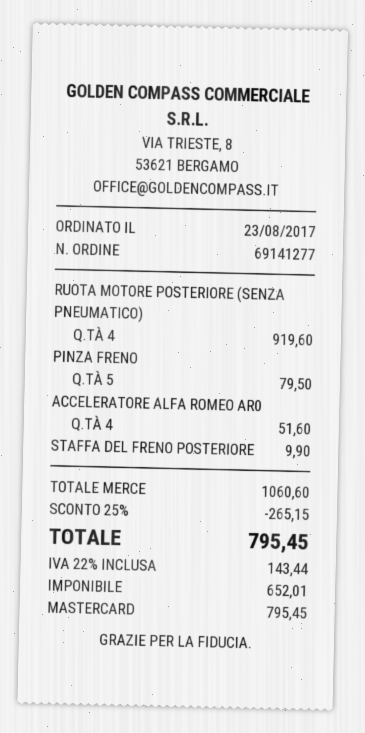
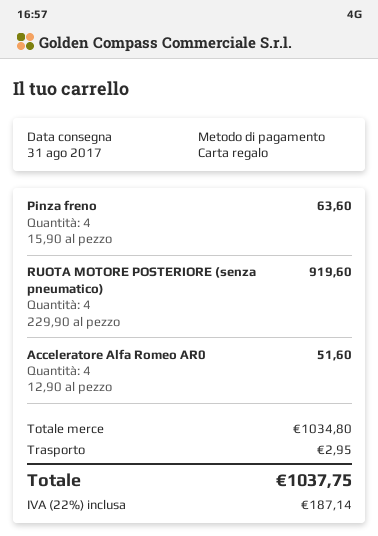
payment method: Mastercard -> gift card
PINZA FRENO: 5 for 79.50 -> 4 for 63.60
STAFFA DEL FRENO POSTERIORE: 1 for 9.90 -> none
subtotal: 1060.60 -> 1034.80
discount: 25% = 265.15 -> none
shipping: none -> 2.95
tax: 22% = 143.44 -> 22% = 187.14
total: 795.45 -> 1037.75

